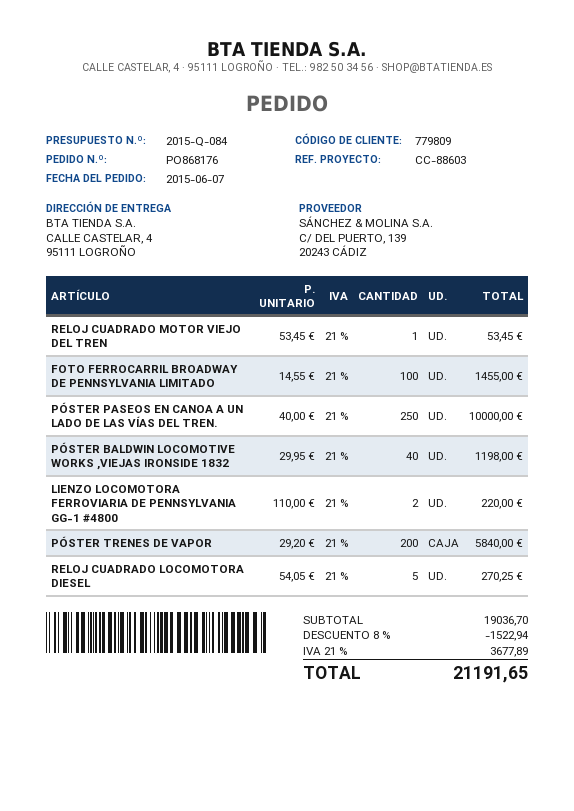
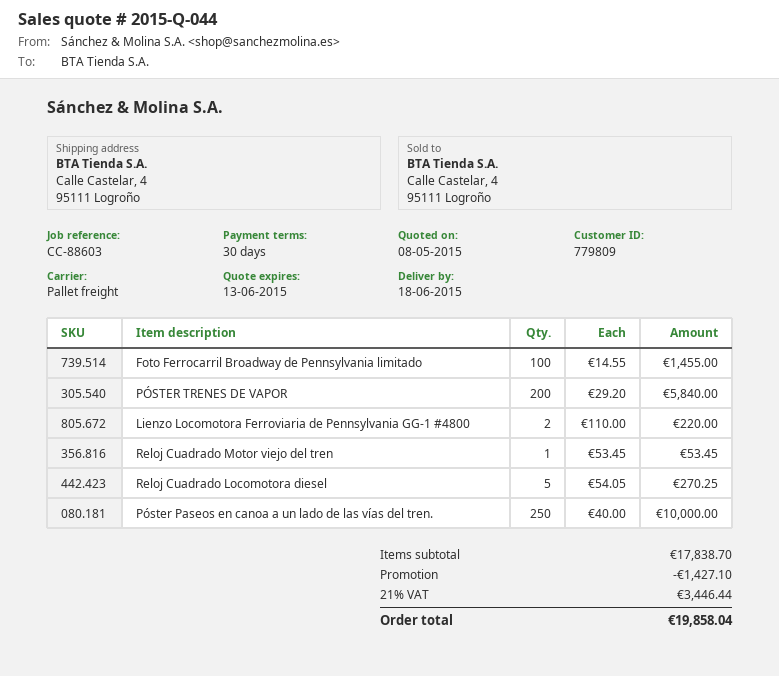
quote number: 2015-Q-084 -> 2015-Q-044
PÓSTER BALDWIN LOCOMOTIVE WORKS ,VIEJAS IRONSIDE 1832: 40 x 29.95 = 1198.00 -> none
subtotal: 19036.70 -> 17838.70
discount: 1522.94 -> 1427.10
tax: 21% = 3677.89 -> 21% = 3446.44
total: 21191.65 -> 19858.04

